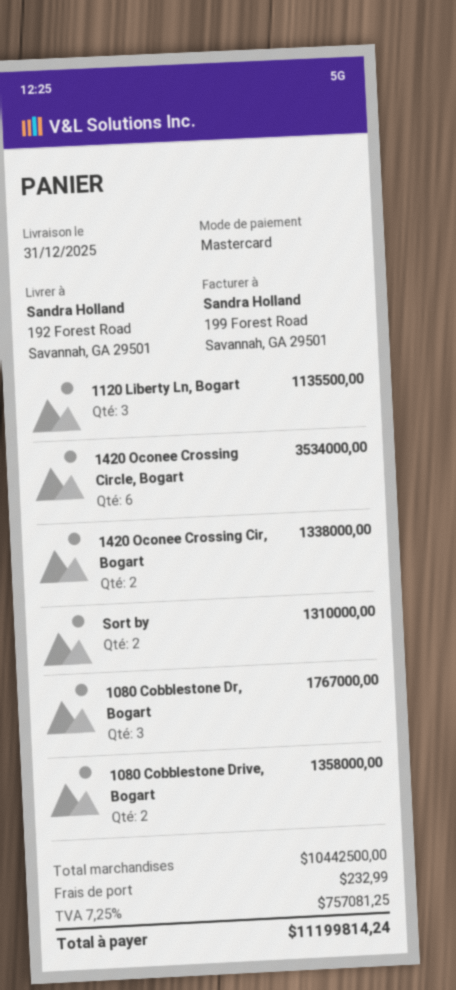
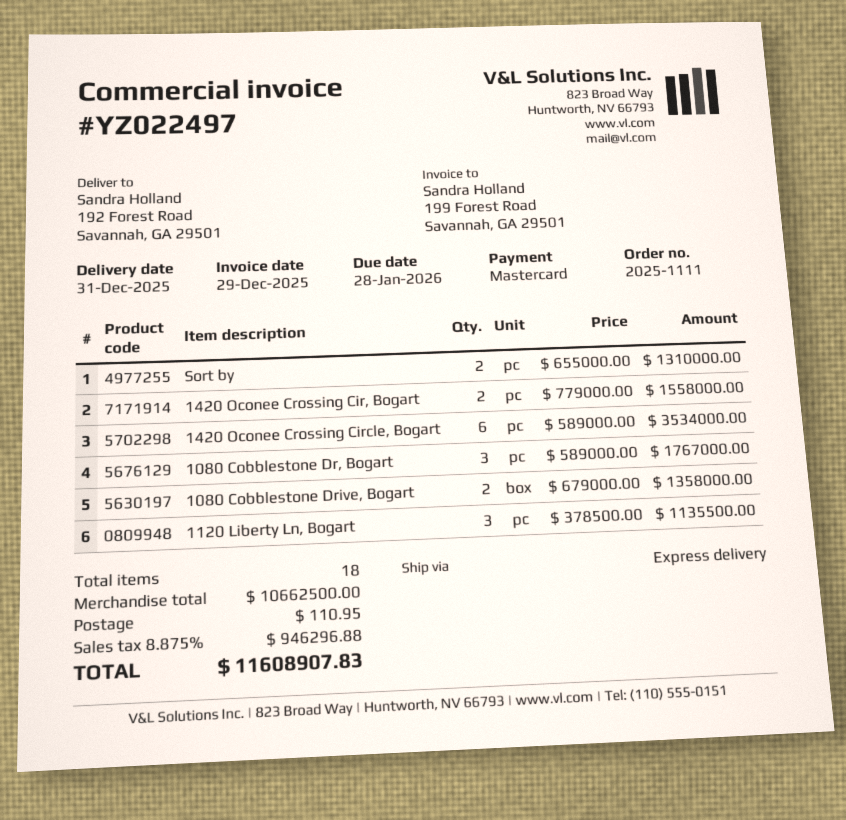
1420 Oconee Crossing Cir, Bogart: 2 for 1338000.00 -> 2 for 1558000.00
subtotal: 10442500.00 -> 10662500.00
shipping: 232.99 -> 110.95
tax: 7.25% = 757081.25 -> 8.875% = 946296.88
total: 11199814.24 -> 11608907.83

